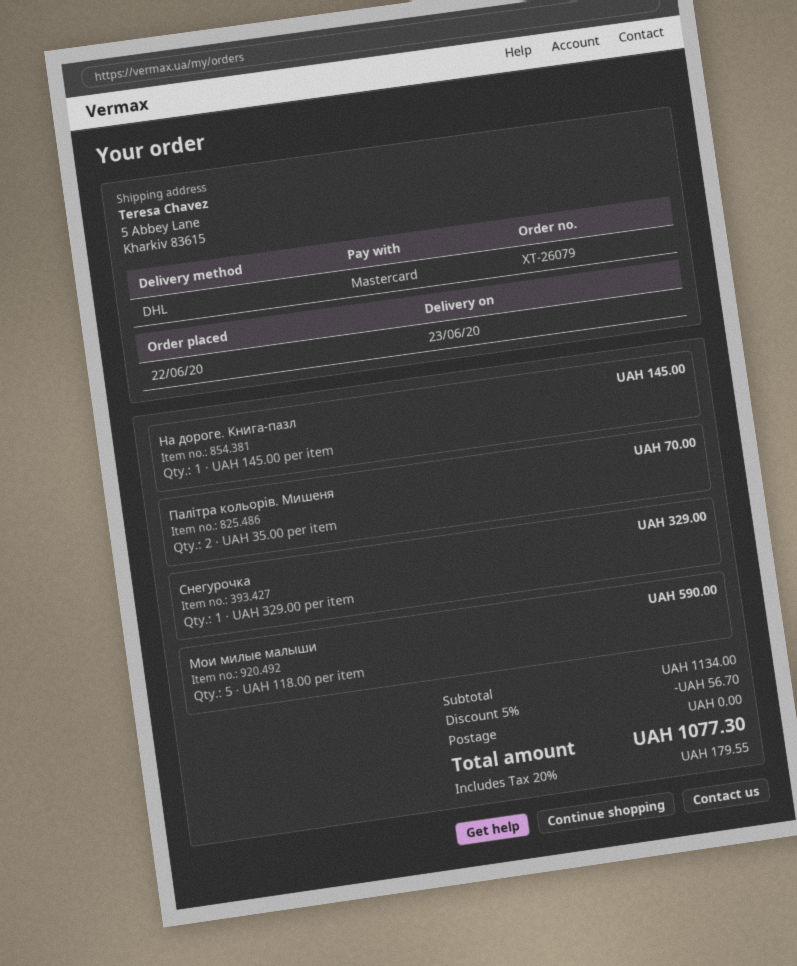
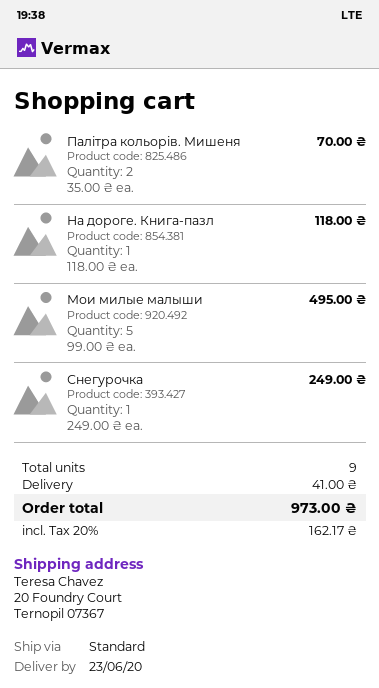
shipping method: DHL -> standard
ship to: 5 Abbey Lane, Kharkiv 83615 -> 20 Foundry Court, Ternopil 07367
На дороге. Книга-пазл: 1 x 145.00 = 145.00 -> 1 x 118.00 = 118.00
Снегурочка: 1 x 329.00 = 329.00 -> 1 x 249.00 = 249.00
Мои милые малыши: 5 x 118.00 = 590.00 -> 5 x 99.00 = 495.00
discount: 5% = 56.70 -> none
shipping: 0.00 -> 41.00
tax: 20% = 179.55 -> 20% = 162.17
total: 1077.30 -> 973.00

